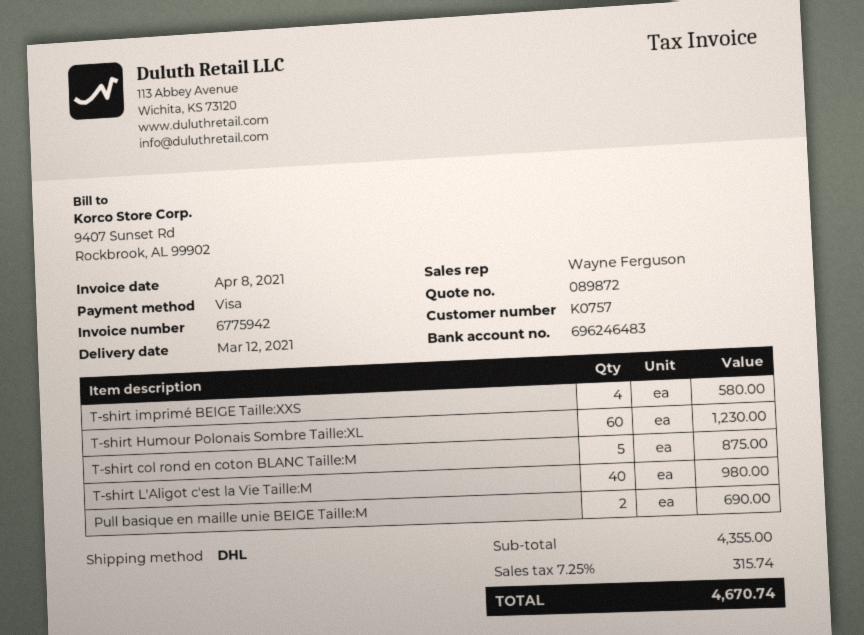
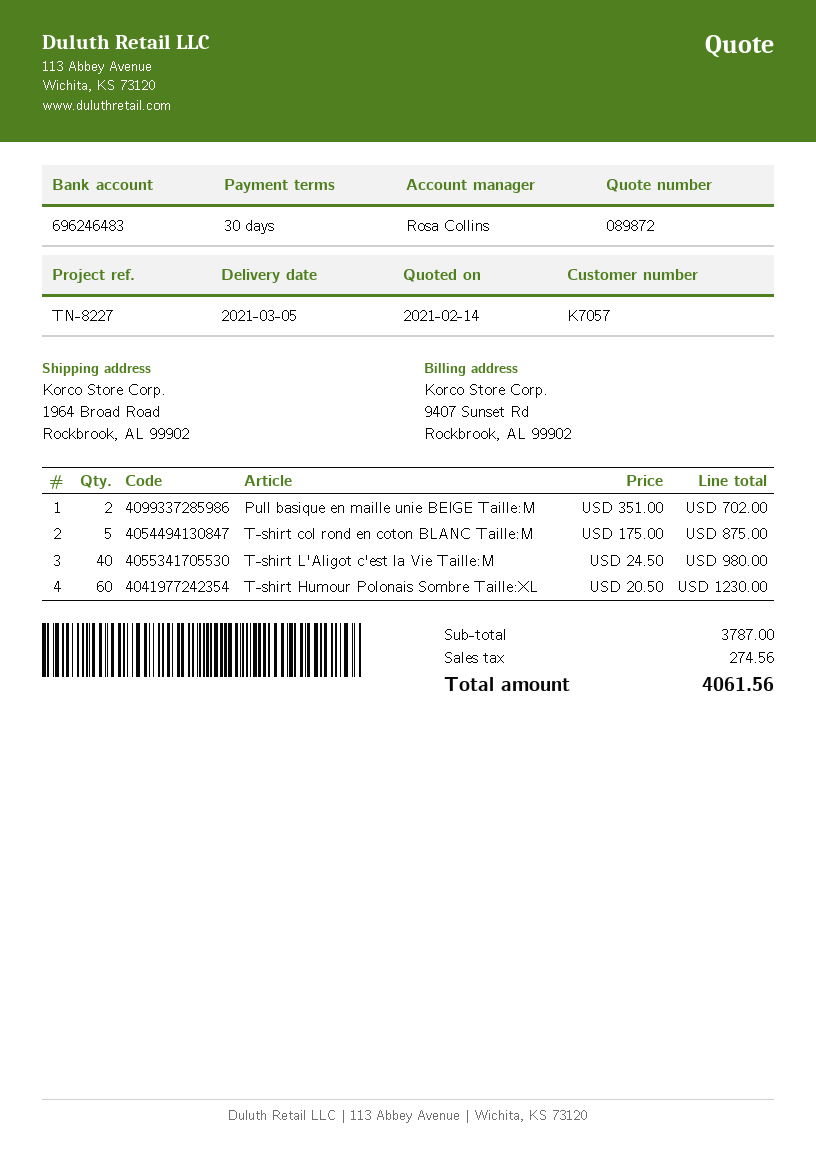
delivery date: 2021-03-12 -> 2021-03-05
customer number: K0757 -> K7057
sales rep: Wayne Ferguson -> Rosa Collins
T-shirt imprimé BEIGE Taille:XXS: 4 for 580.00 -> none
Pull basique en maille unie BEIGE Taille:M: 2 for 690.00 -> 2 for 702.00
subtotal: 4355.00 -> 3787.00
tax: 315.74 -> 274.56
total: 4670.74 -> 4061.56

